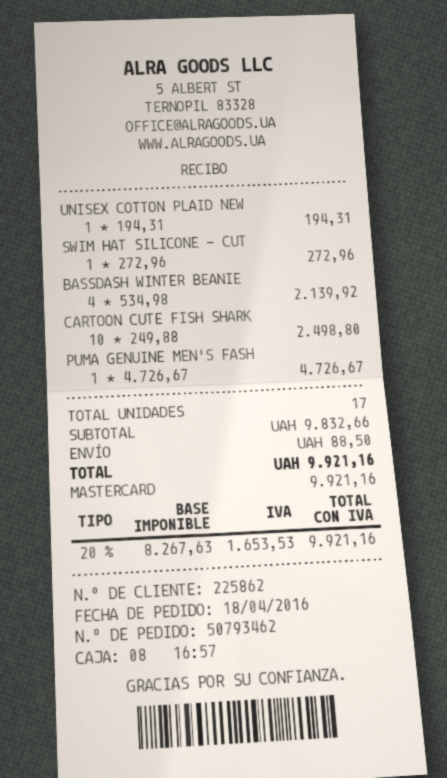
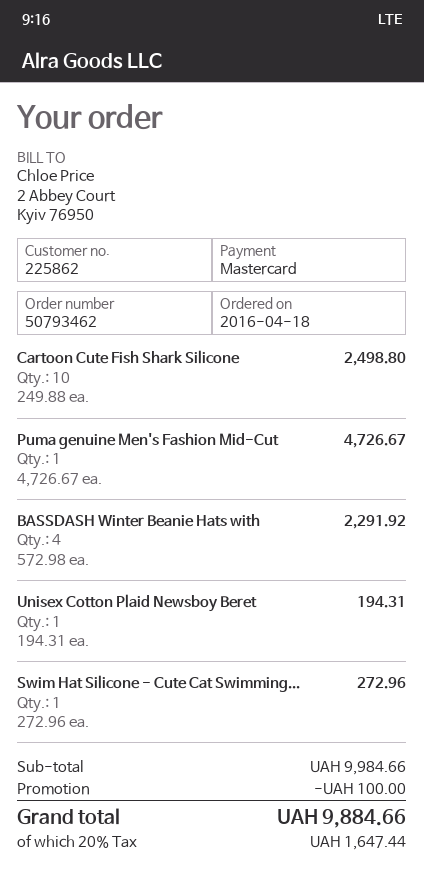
BASSDASH WINTER BEANIE: 4 x 534.98 = 2139.92 -> 4 x 572.98 = 2291.92
subtotal: 9832.66 -> 9984.66
discount: none -> 100.00
shipping: 88.50 -> none
tax: 20% = 1653.53 -> 20% = 1647.44
total: 9921.16 -> 9884.66

